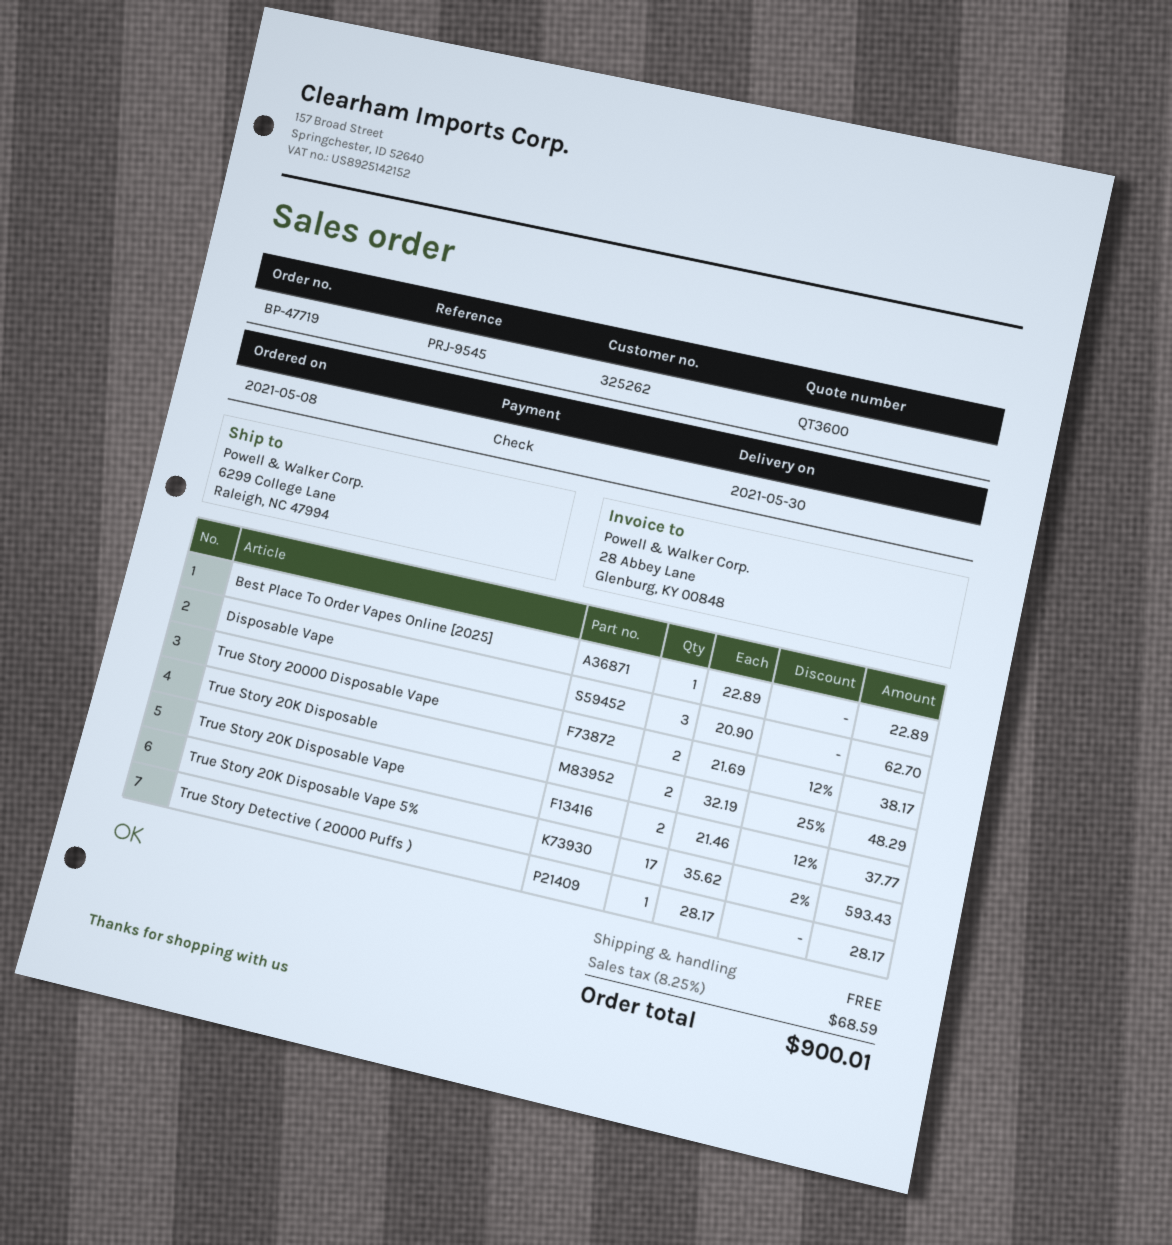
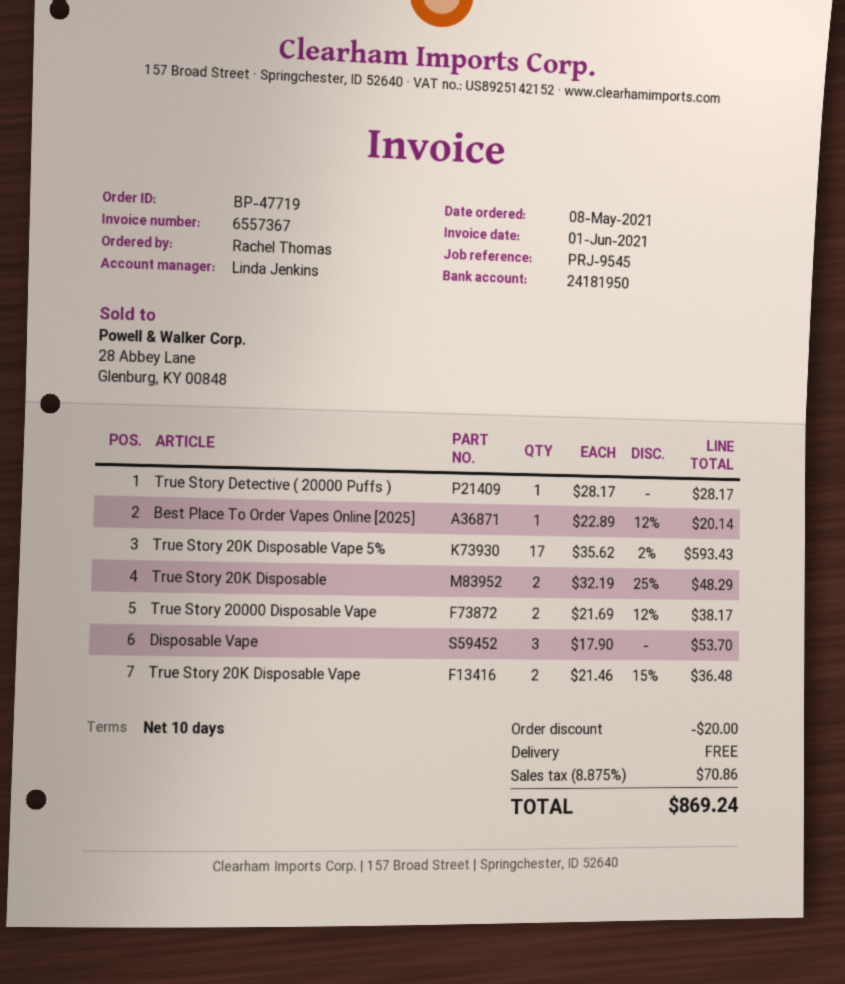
Best Place To Order Vapes Online [2025]: 1 x 22.89 = 22.89 -> 1 x 22.89 - 12% = 20.14
Disposable Vape: 3 x 20.90 = 62.70 -> 3 x 17.90 = 53.70
True Story 20K Disposable Vape: 2 x 21.46 - 12% = 37.77 -> 2 x 21.46 - 15% = 36.48
discount: none -> 20.00
tax: 8.25% = 68.59 -> 8.875% = 70.86
total: 900.01 -> 869.24

